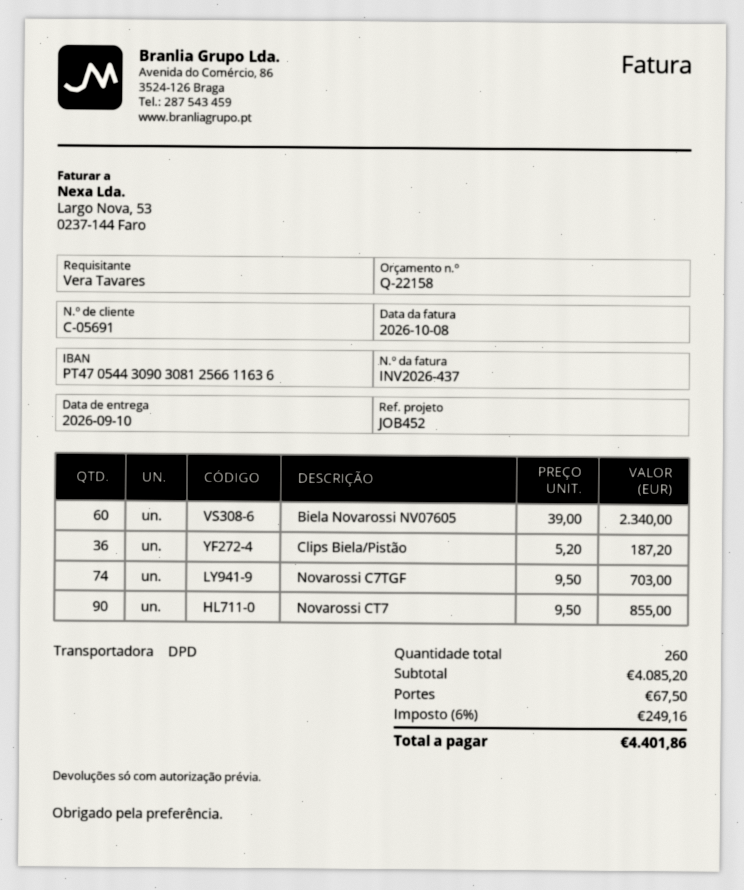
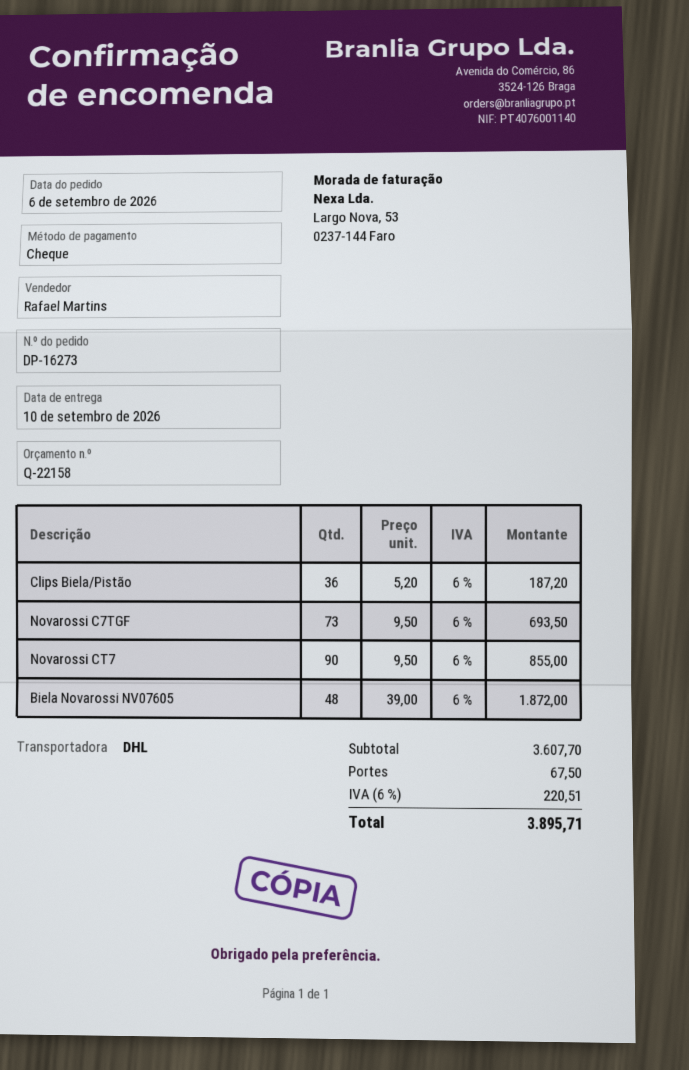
shipping method: DPD -> DHL
Biela Novarossi NV07605: 60 x 39.00 = 2340.00 -> 48 x 39.00 = 1872.00
Novarossi C7TGF: 74 x 9.50 = 703.00 -> 73 x 9.50 = 693.50
subtotal: 4085.20 -> 3607.70
tax: 6% = 249.16 -> 6% = 220.51
total: 4401.86 -> 3895.71

